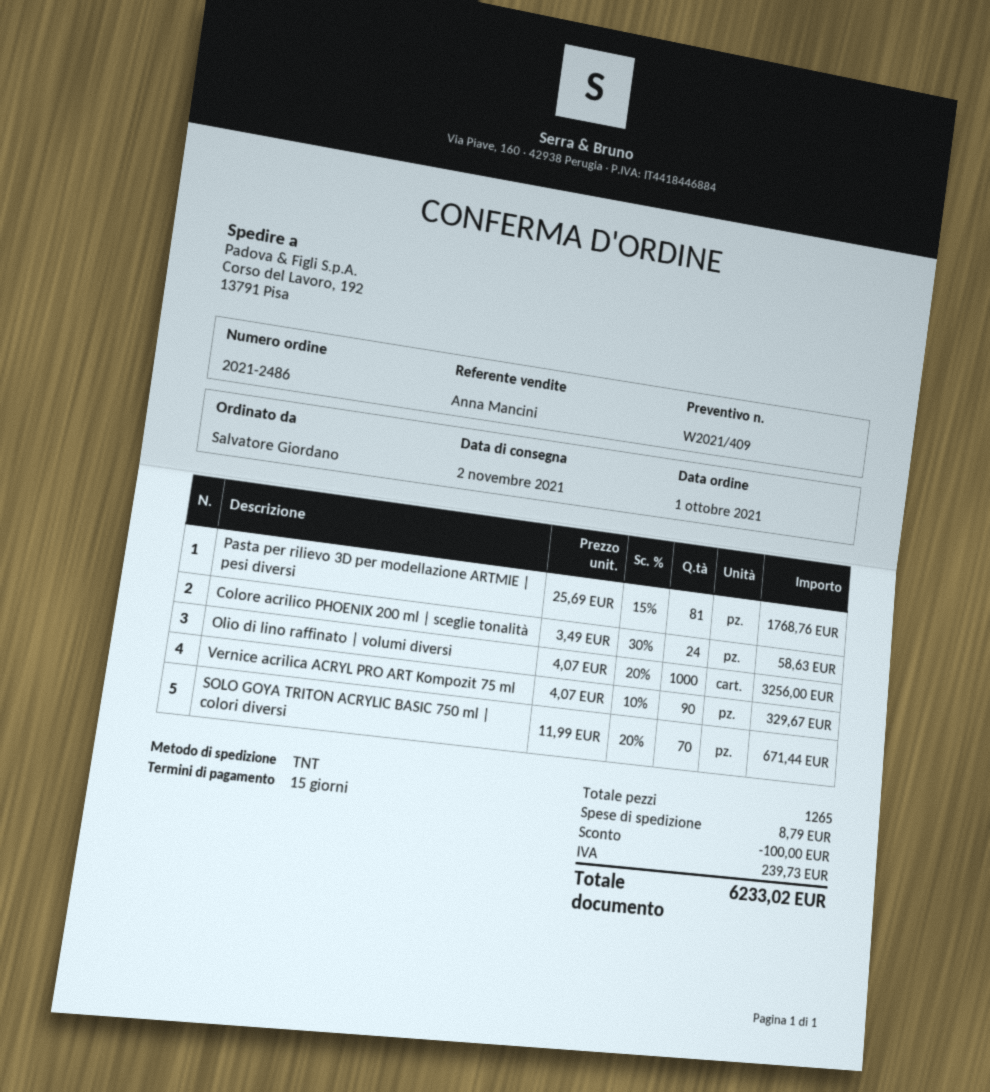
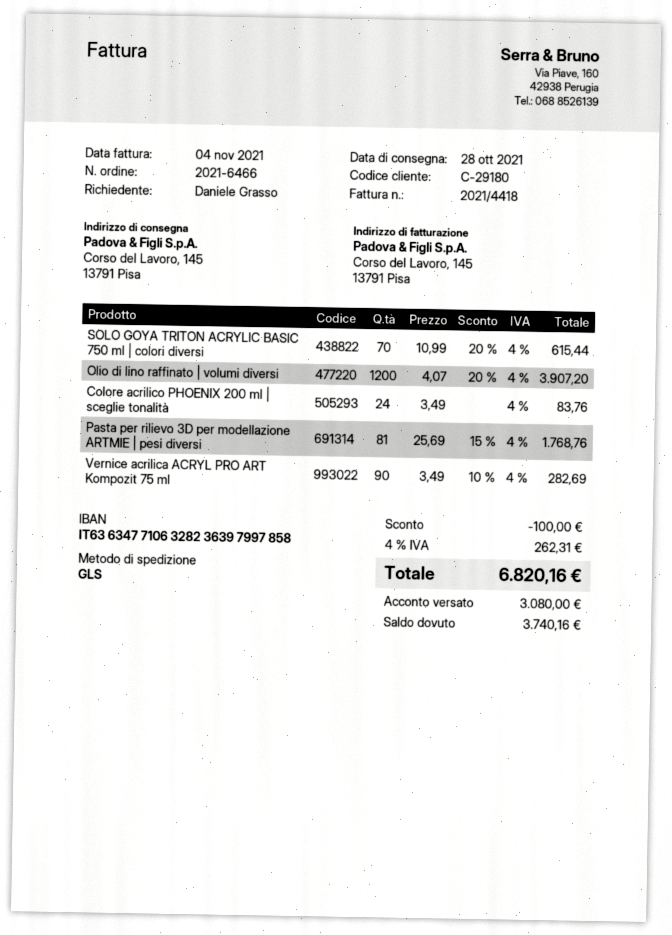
order number: 2021-2486 -> 2021-6466
delivery date: 2021-11-02 -> 2021-10-28
ordered by: Salvatore Giordano -> Daniele Grasso
shipping method: TNT -> GLS
ship to: Corso del Lavoro, 192, 13791 Pisa -> Corso del Lavoro, 145, 13791 Pisa
Colore acrilico PHOENIX 200 ml | sceglie tonalità: 24 x 3.49 - 30% = 58.63 -> 24 x 3.49 = 83.76
Olio di lino raffinato | volumi diversi: 1000 x 4.07 - 20% = 3256.00 -> 1200 x 4.07 - 20% = 3907.20
Vernice acrilica ACRYL PRO ART Kompozit 75 ml: 90 x 4.07 - 10% = 329.67 -> 90 x 3.49 - 10% = 282.69
SOLO GOYA TRITON ACRYLIC BASIC 750 ml | colori diversi: 70 x 11.99 - 20% = 671.44 -> 70 x 10.99 - 20% = 615.44
shipping: 8.79 -> none
tax: 239.73 -> 262.31
total: 6233.02 -> 6820.16

